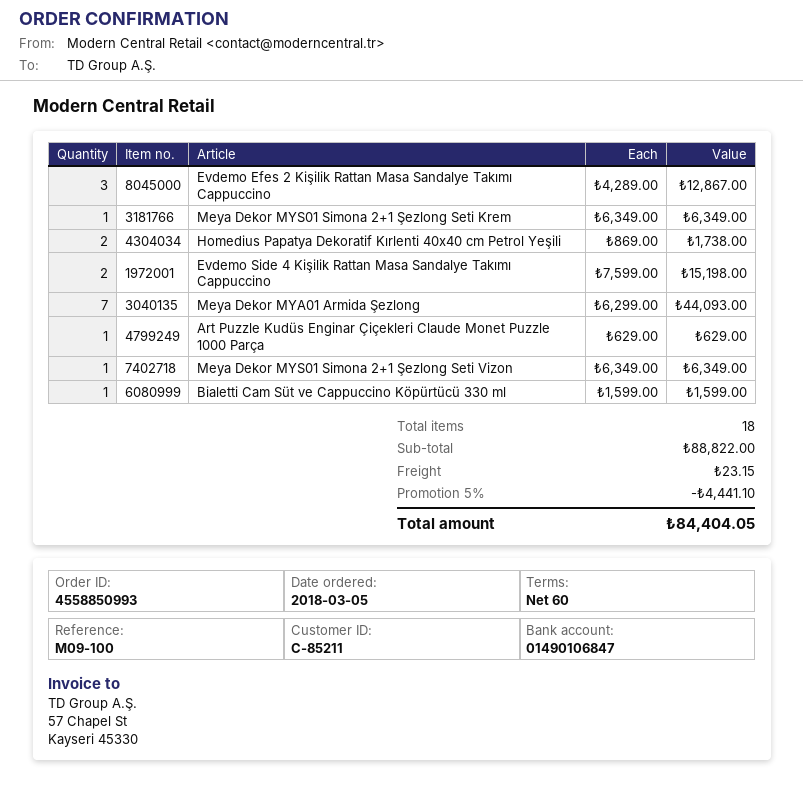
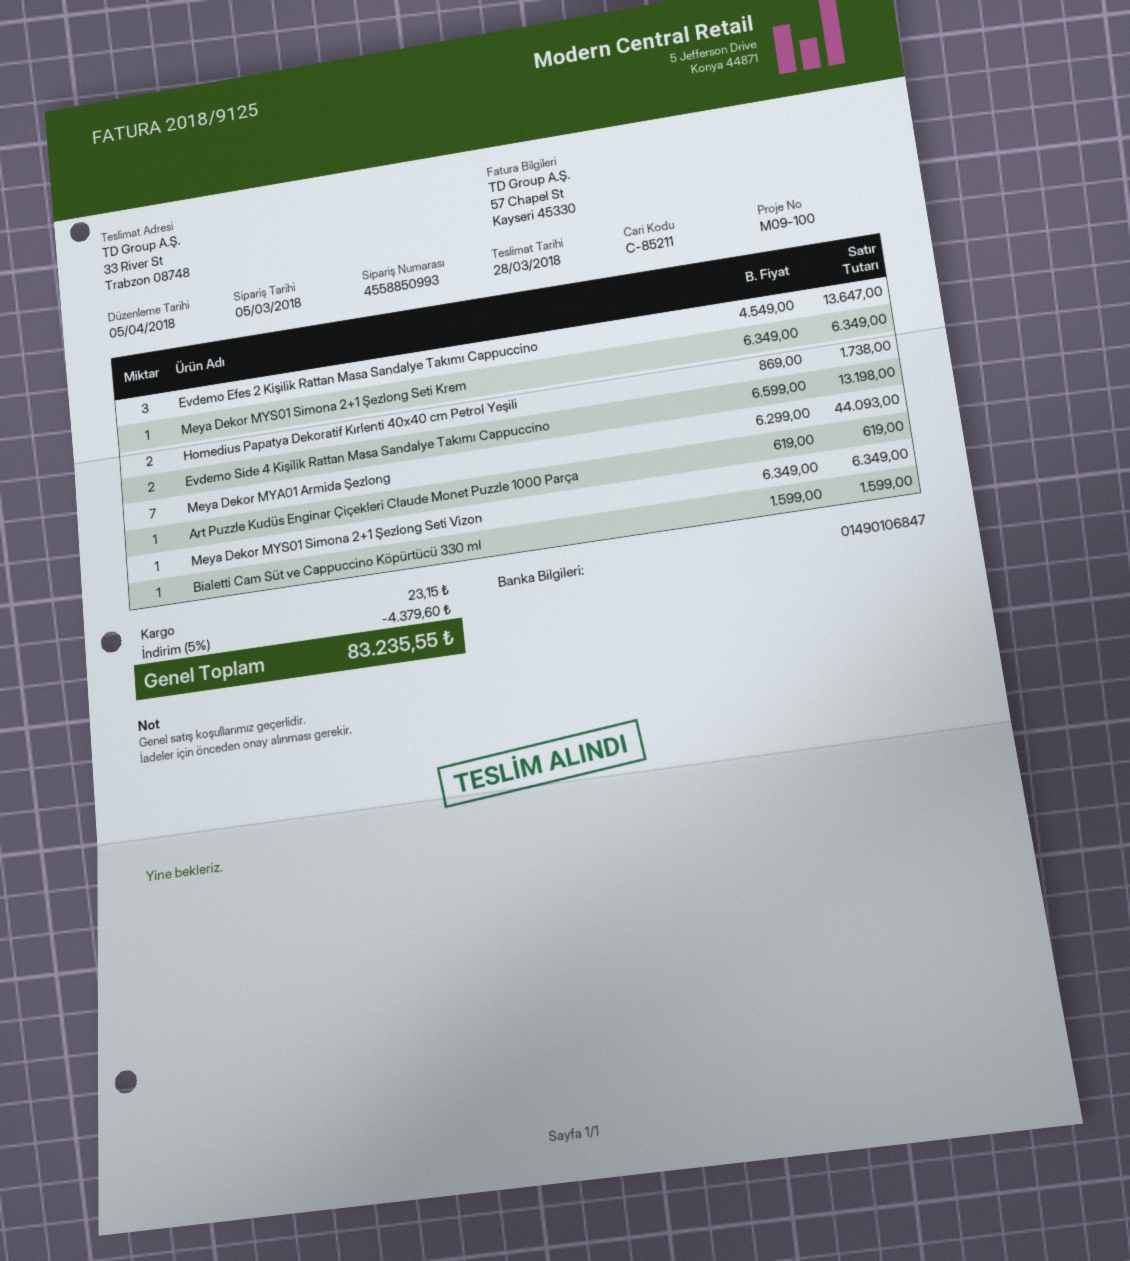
Evdemo Efes 2 Kişilik Rattan Masa Sandalye Takımı Cappuccino: 3 x 4289.00 = 12867.00 -> 3 x 4549.00 = 13647.00
Evdemo Side 4 Kişilik Rattan Masa Sandalye Takımı Cappuccino: 2 x 7599.00 = 15198.00 -> 2 x 6599.00 = 13198.00
Art Puzzle Kudüs Enginar Çiçekleri Claude Monet Puzzle 1000 Parça: 1 x 629.00 = 629.00 -> 1 x 619.00 = 619.00
discount: 5% = 4441.10 -> 5% = 4379.60
total: 84404.05 -> 83235.55

